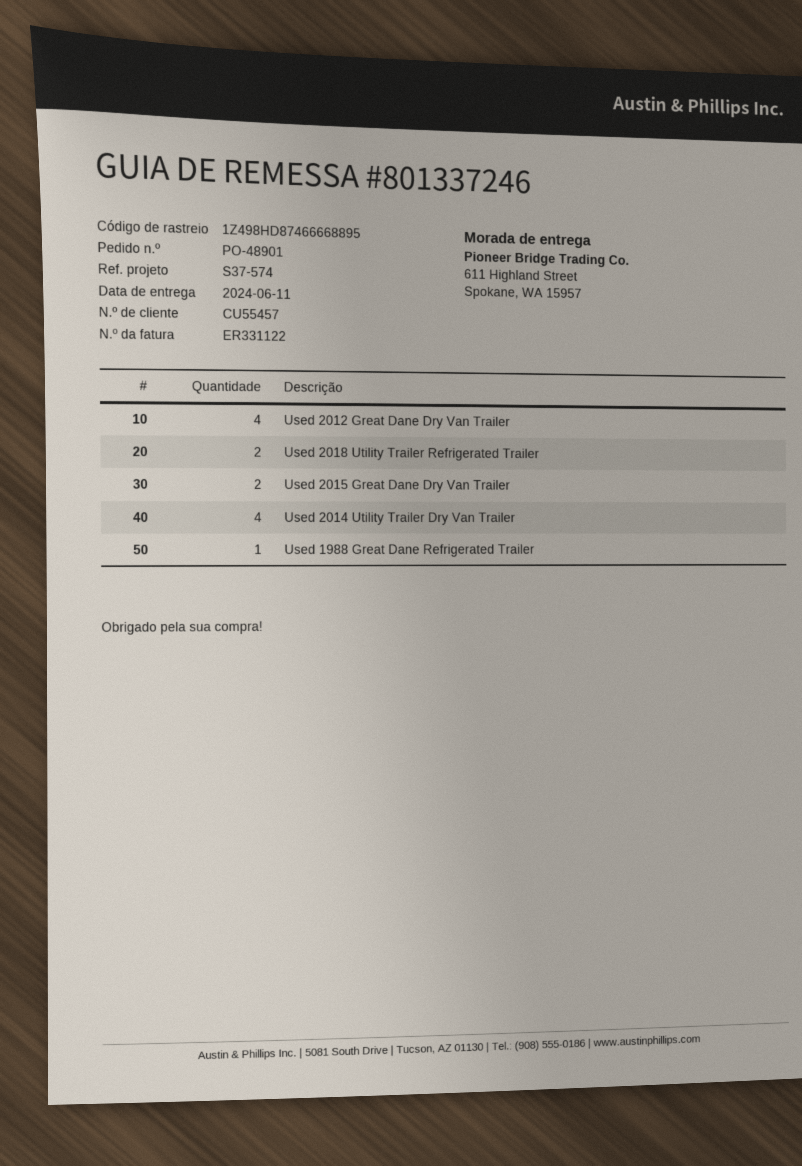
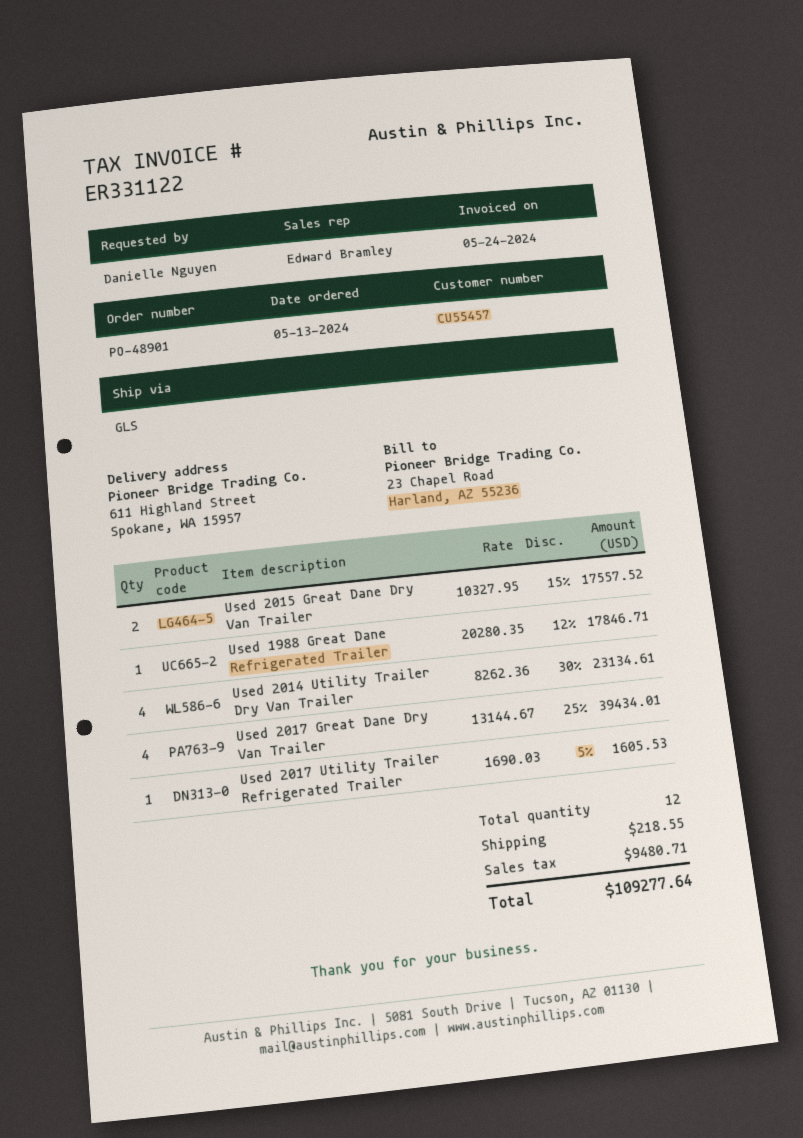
Used 2012 Great Dane Dry Van Trailer: 4 -> none
Used 2018 Utility Trailer Refrigerated Trailer: 2 -> none
Used 2017 Great Dane Dry Van Trailer: none -> 4
Used 2017 Utility Trailer Refrigerated Trailer: none -> 1

